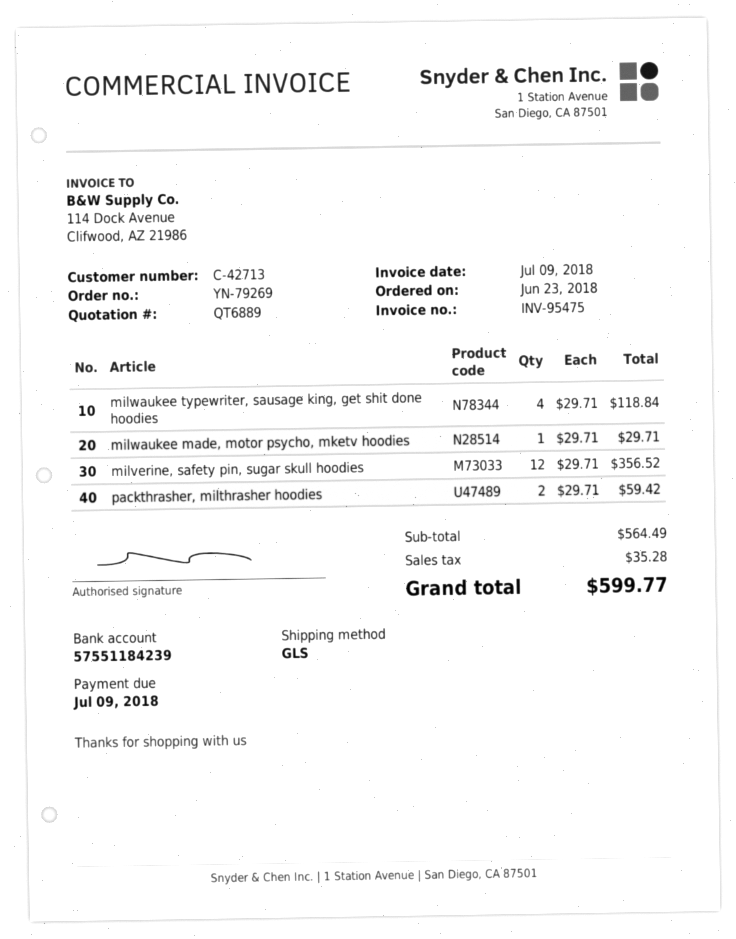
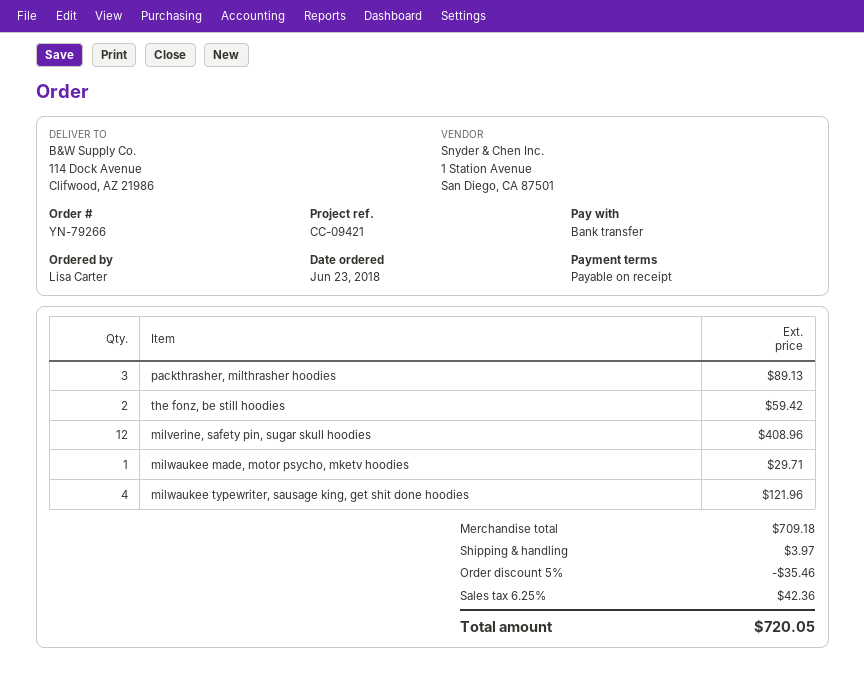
order number: YN-79269 -> YN-79266
milwaukee typewriter, sausage king, get shit done hoodies: 4 for 118.84 -> 4 for 121.96
milverine, safety pin, sugar skull hoodies: 12 for 356.52 -> 12 for 408.96
packthrasher, milthrasher hoodies: 2 for 59.42 -> 3 for 89.13
the fonz, be still hoodies: none -> 2 for 59.42
subtotal: 564.49 -> 709.18
discount: none -> 5% = 35.46
shipping: none -> 3.97
tax: 35.28 -> 42.36
total: 599.77 -> 720.05

